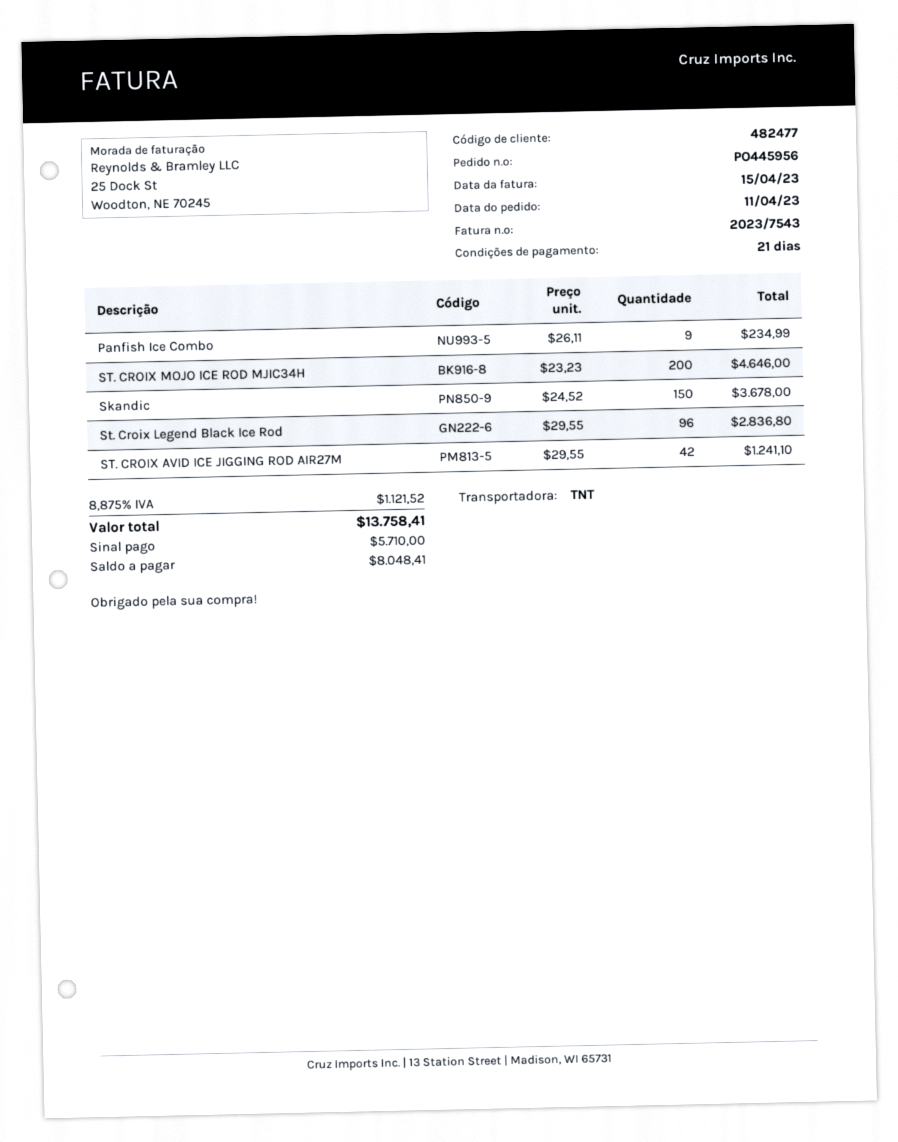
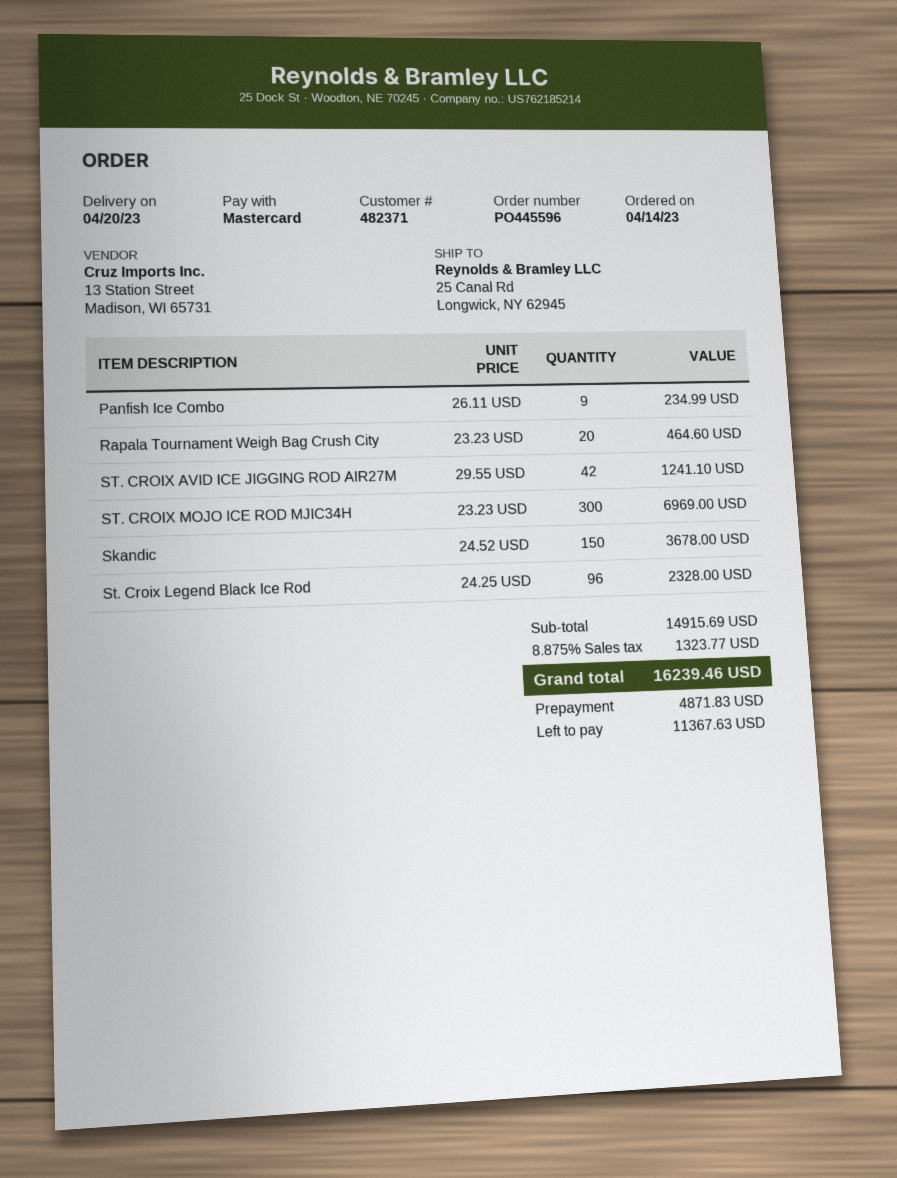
order number: PO445956 -> PO445596
order date: 2023-04-11 -> 2023-04-14
customer number: 482477 -> 482371
ST. CROIX MOJO ICE ROD MJIC34H: 200 x 23.23 = 4646.00 -> 300 x 23.23 = 6969.00
St. Croix Legend Black Ice Rod: 96 x 29.55 = 2836.80 -> 96 x 24.25 = 2328.00
Rapala Tournament Weigh Bag Crush City: none -> 20 x 23.23 = 464.60
tax: 8.875% = 1121.52 -> 8.875% = 1323.77
total: 13758.41 -> 16239.46
deposit: 5710.00 -> 4871.83
balance: 8048.41 -> 11367.63

